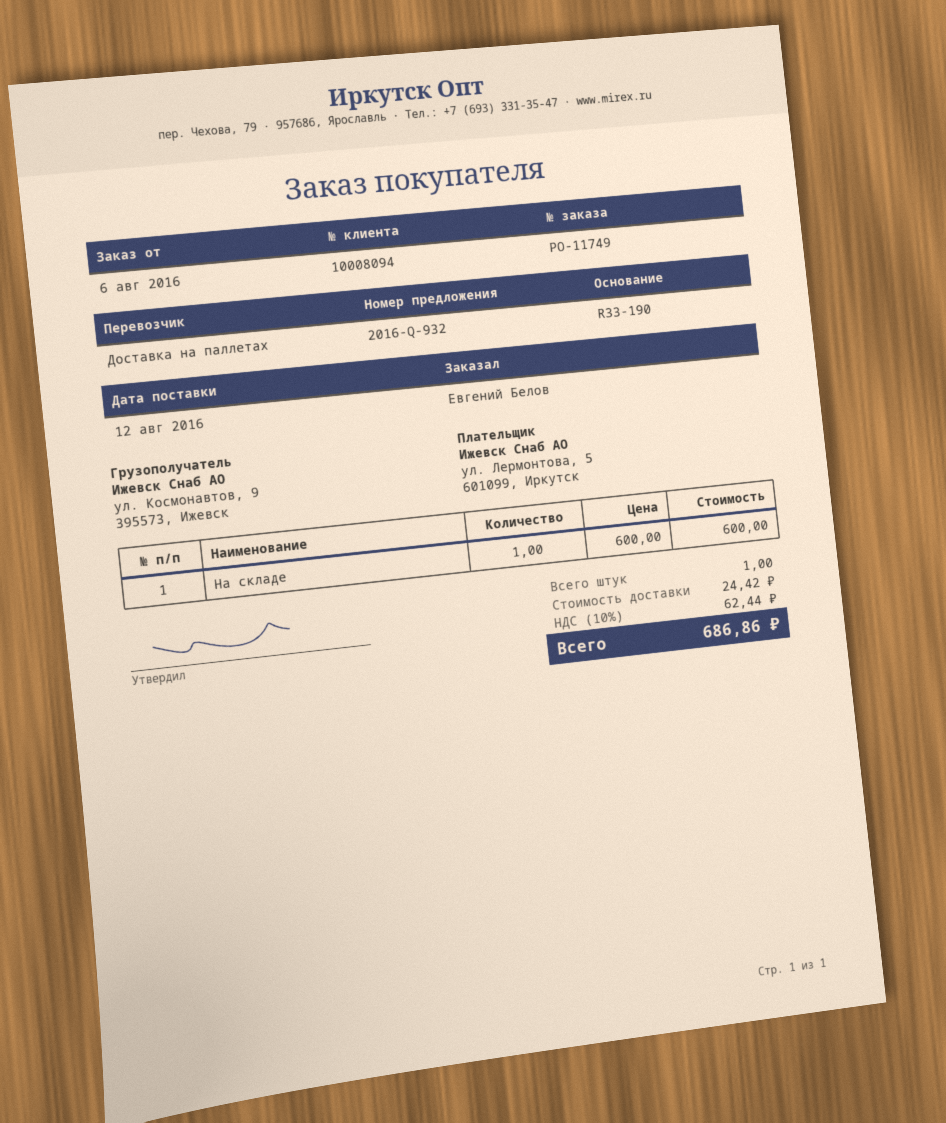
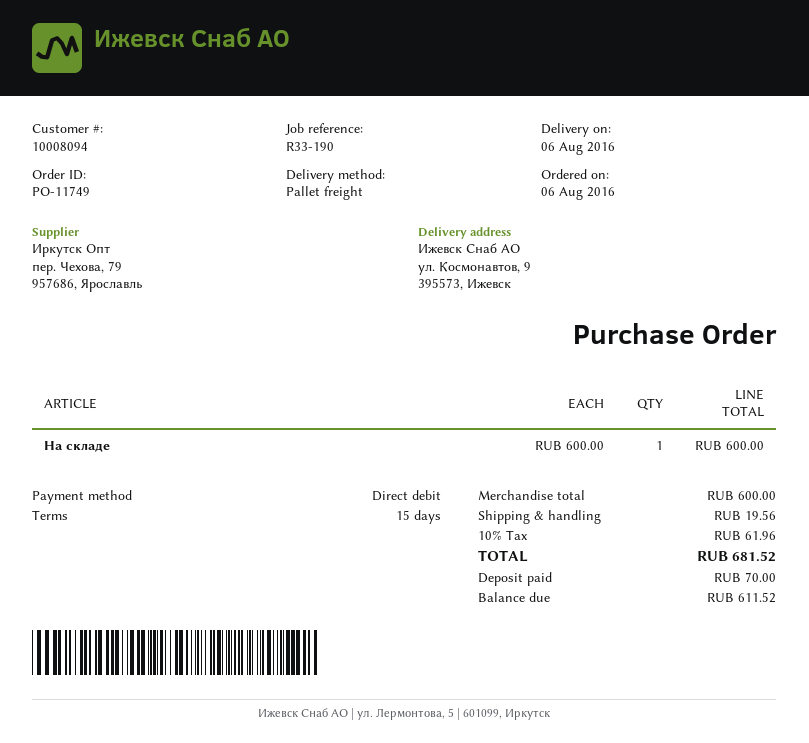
delivery date: 2016-08-12 -> 2016-08-06
shipping: 24.42 -> 19.56
tax: 10% = 62.44 -> 10% = 61.96
total: 686.86 -> 681.52

